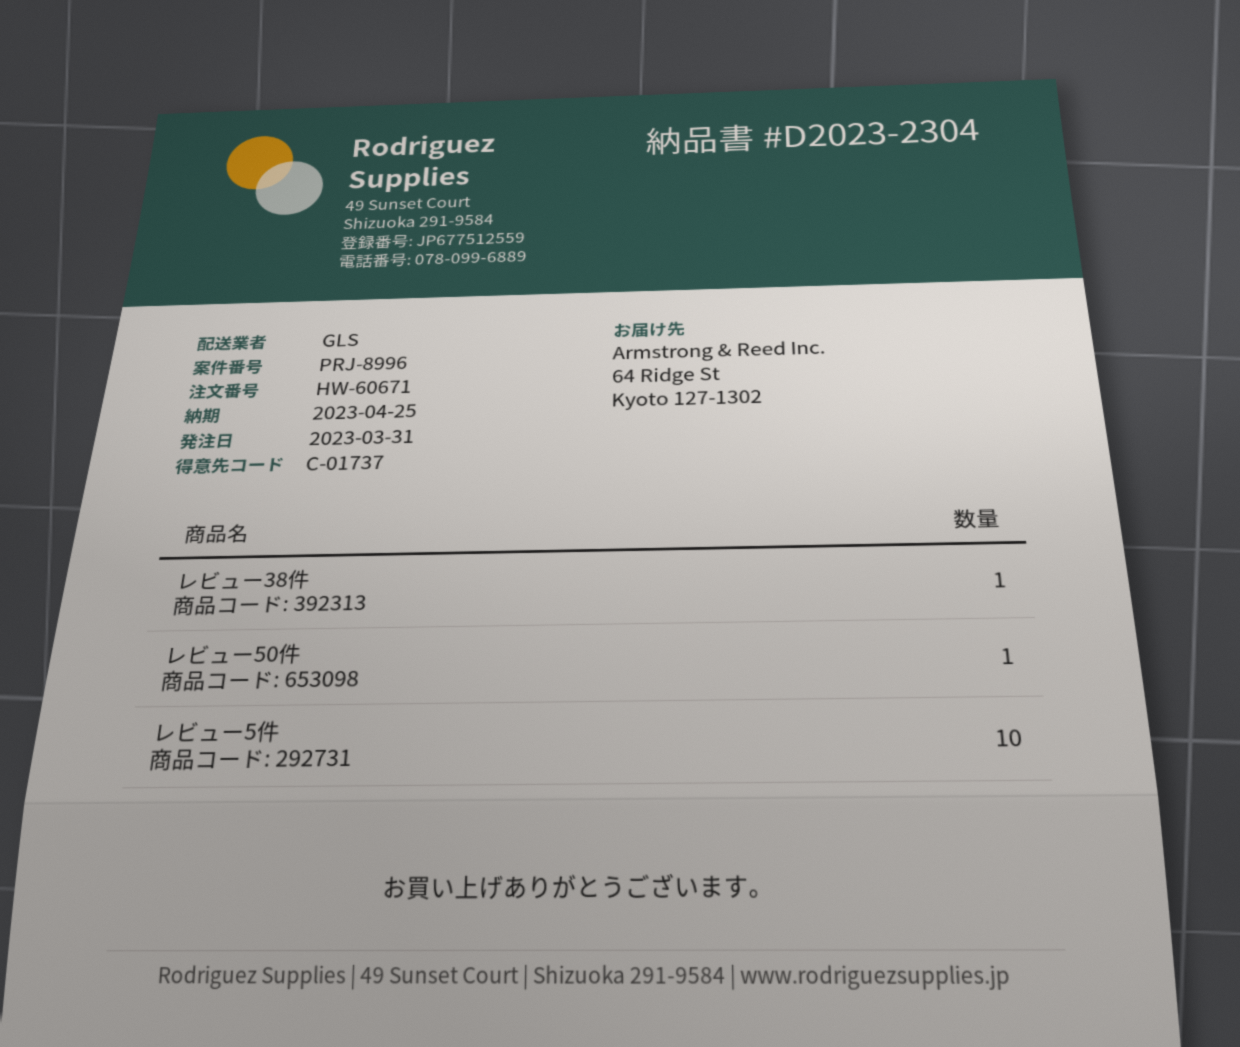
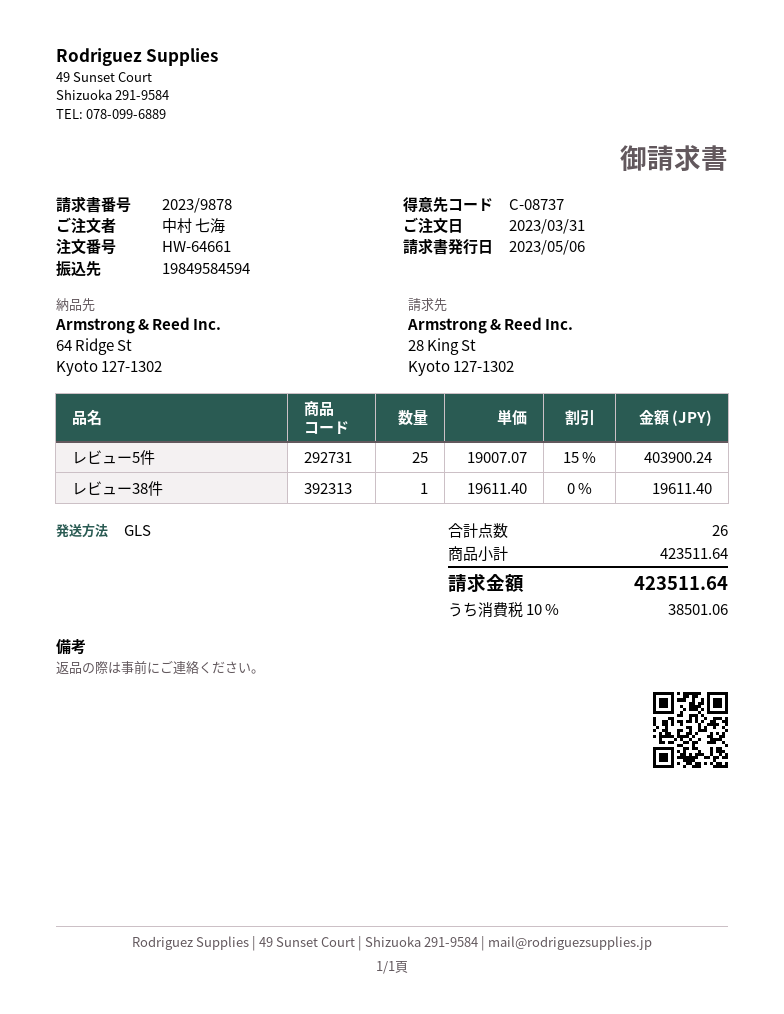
order number: HW-60671 -> HW-64661
customer number: C-01737 -> C-08737
レビュー50件: 1 -> none
レビュー5件: 10 -> 25

